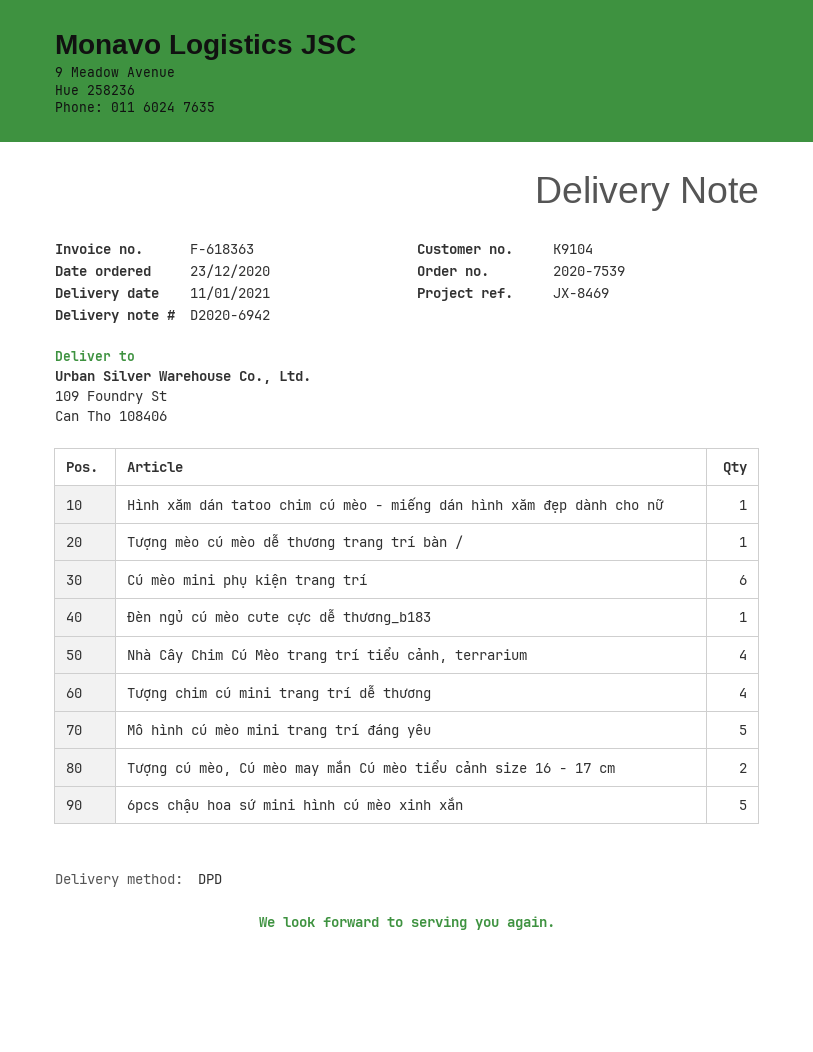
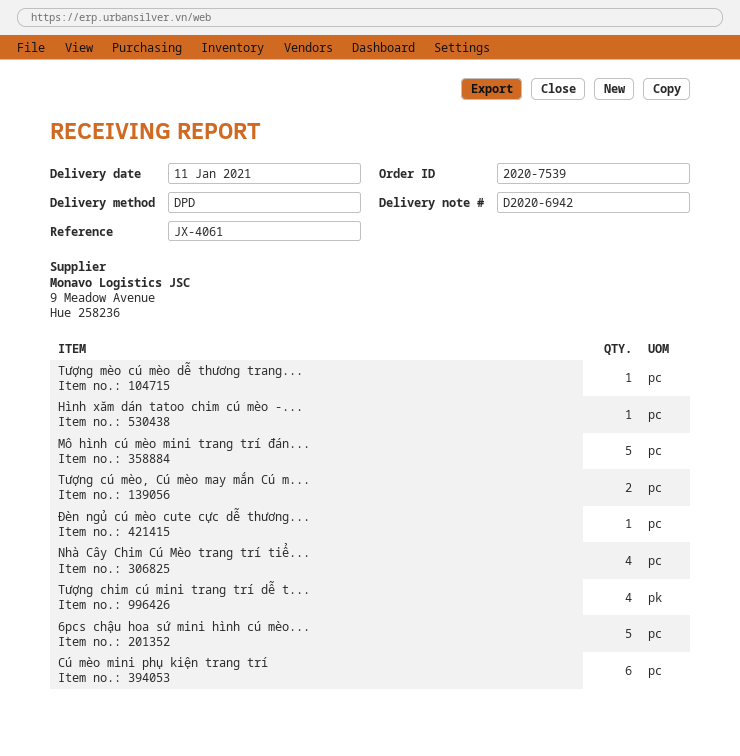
reference: JX-8469 -> JX-4061

